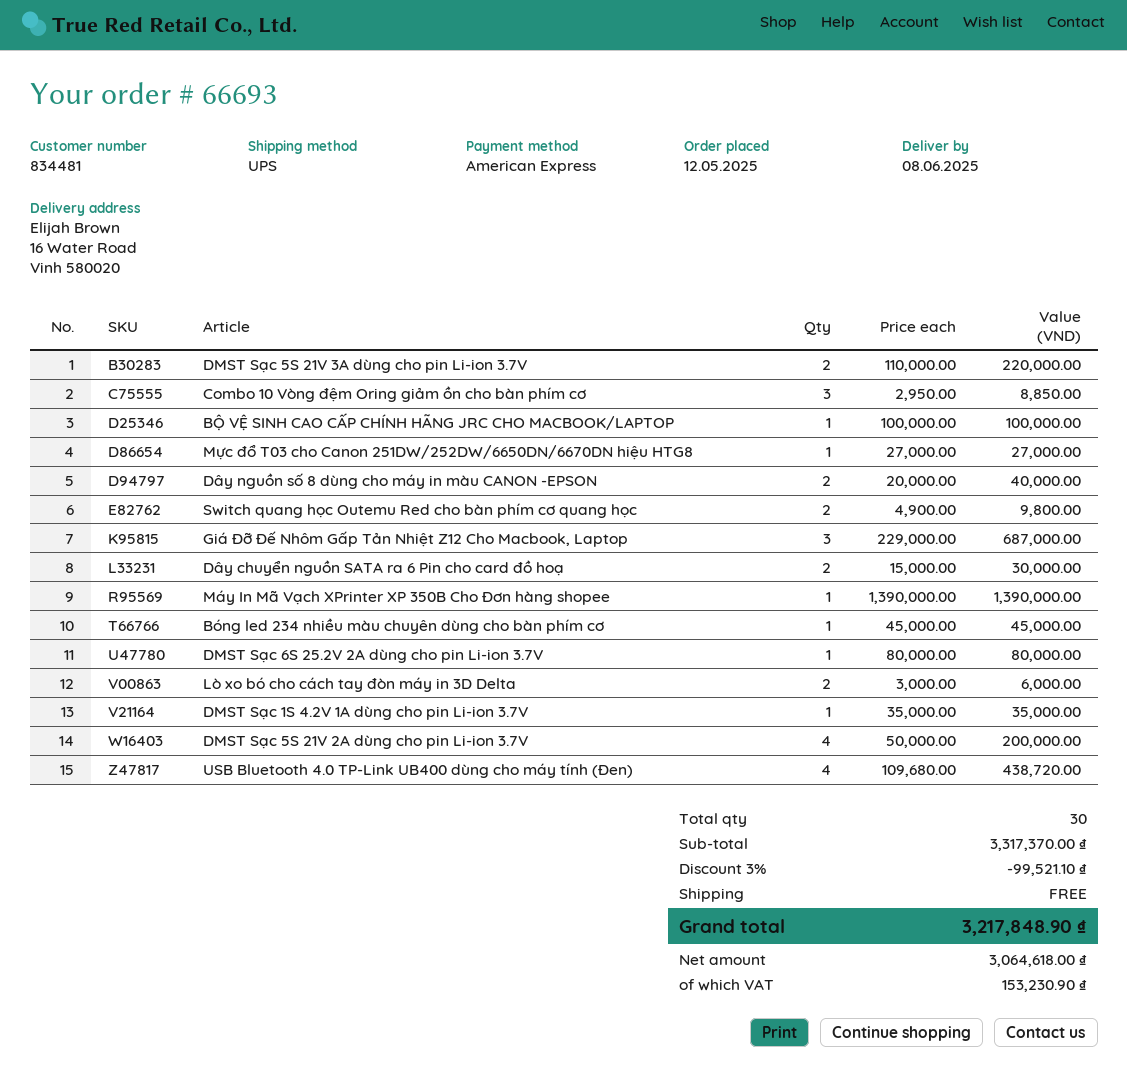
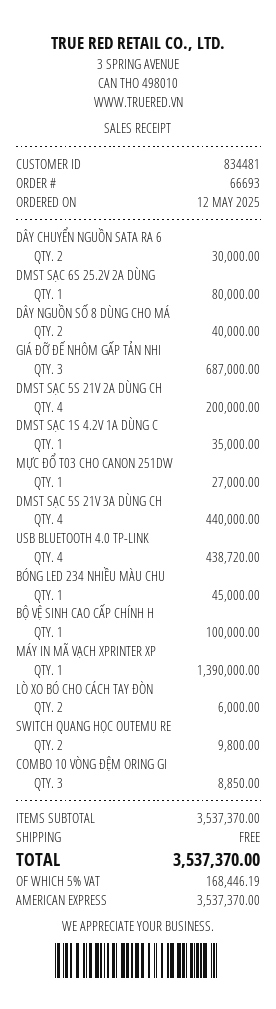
DMST Sạc 5S 21V 3A dùng cho pin Li-ion 3.7V: 2 for 220000.00 -> 4 for 440000.00
subtotal: 3317370.00 -> 3537370.00
discount: 3% = 99521.10 -> none
tax: 153230.90 -> 168446.19
total: 3217848.90 -> 3537370.00

